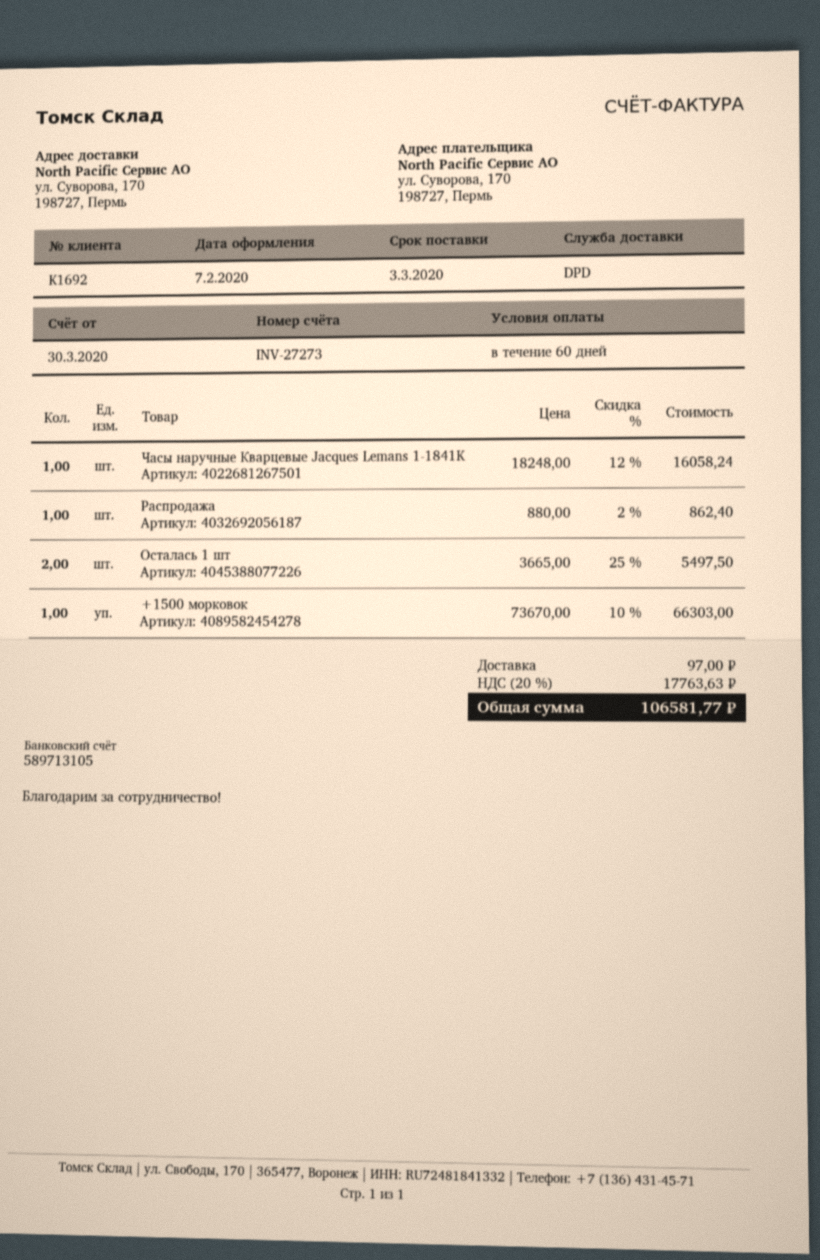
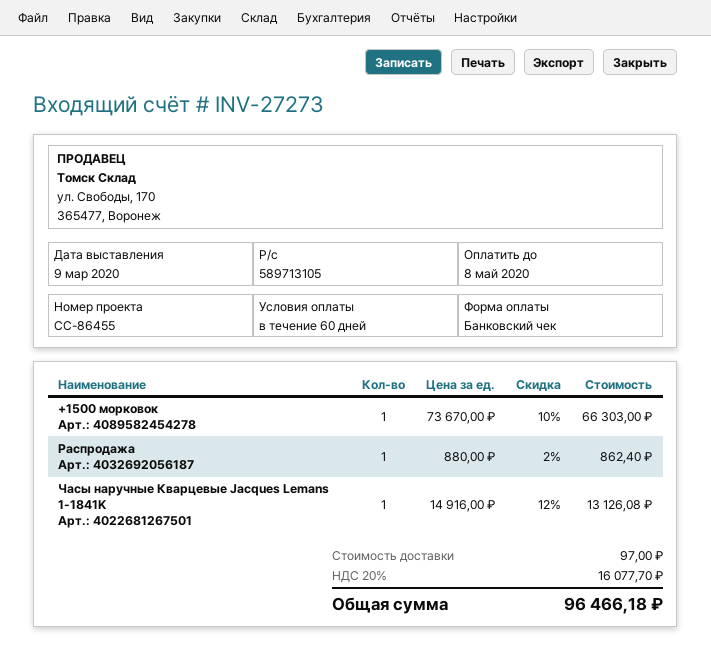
invoice date: 2020-03-30 -> 2020-03-09
Часы наручные Кварцевые Jacques Lemans 1-1841K: 1 x 18248.00 - 12% = 16058.24 -> 1 x 14916.00 - 12% = 13126.08
Осталась 1 шт: 2 x 3665.00 - 25% = 5497.50 -> none
tax: 20% = 17763.63 -> 20% = 16077.70
total: 106581.77 -> 96466.18

